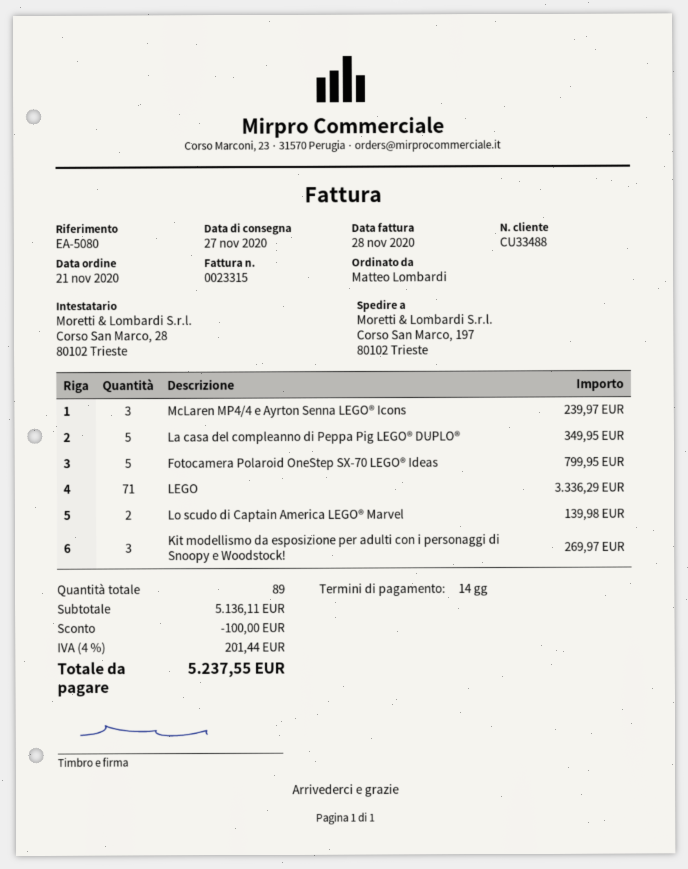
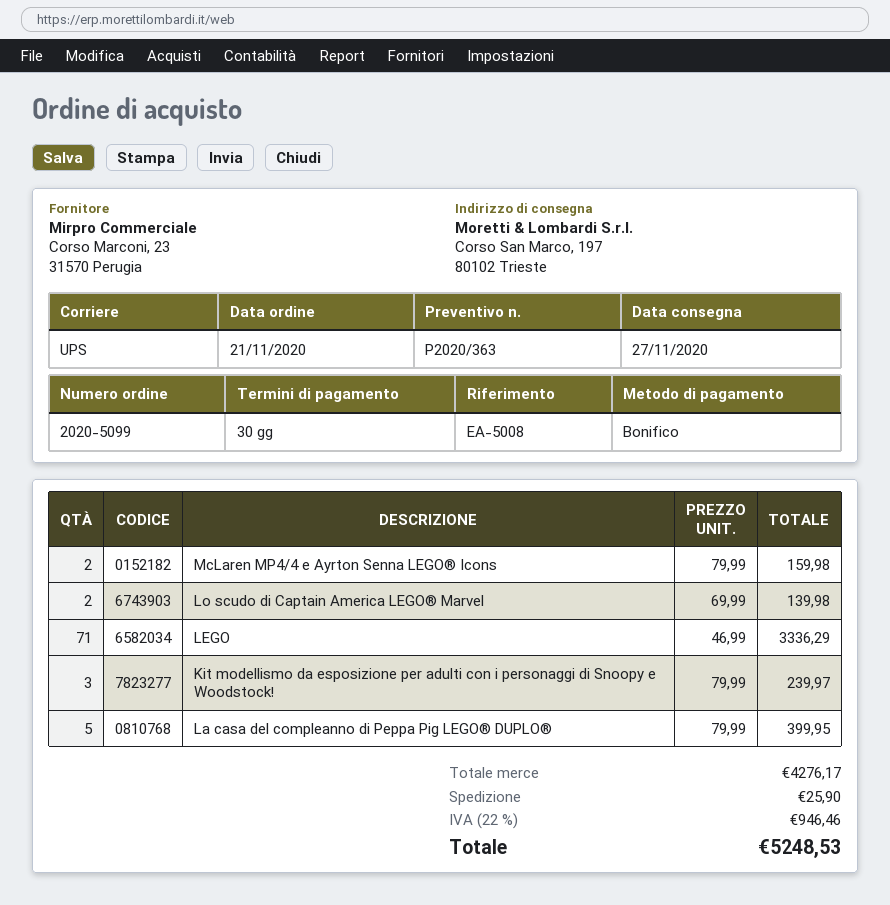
payment terms: 14 days -> 30 days
reference: EA-5080 -> EA-5008
McLaren MP4/4 e Ayrton Senna LEGO® Icons: 3 for 239.97 -> 2 for 159.98
La casa del compleanno di Peppa Pig LEGO® DUPLO®: 5 for 349.95 -> 5 for 399.95
Fotocamera Polaroid OneStep SX-70 LEGO® Ideas: 5 for 799.95 -> none
Kit modellismo da esposizione per adulti con i personaggi di Snoopy e Woodstock!: 3 for 269.97 -> 3 for 239.97
subtotal: 5136.11 -> 4276.17
discount: 100.00 -> none
shipping: none -> 25.90
tax: 4% = 201.44 -> 22% = 946.46
total: 5237.55 -> 5248.53

